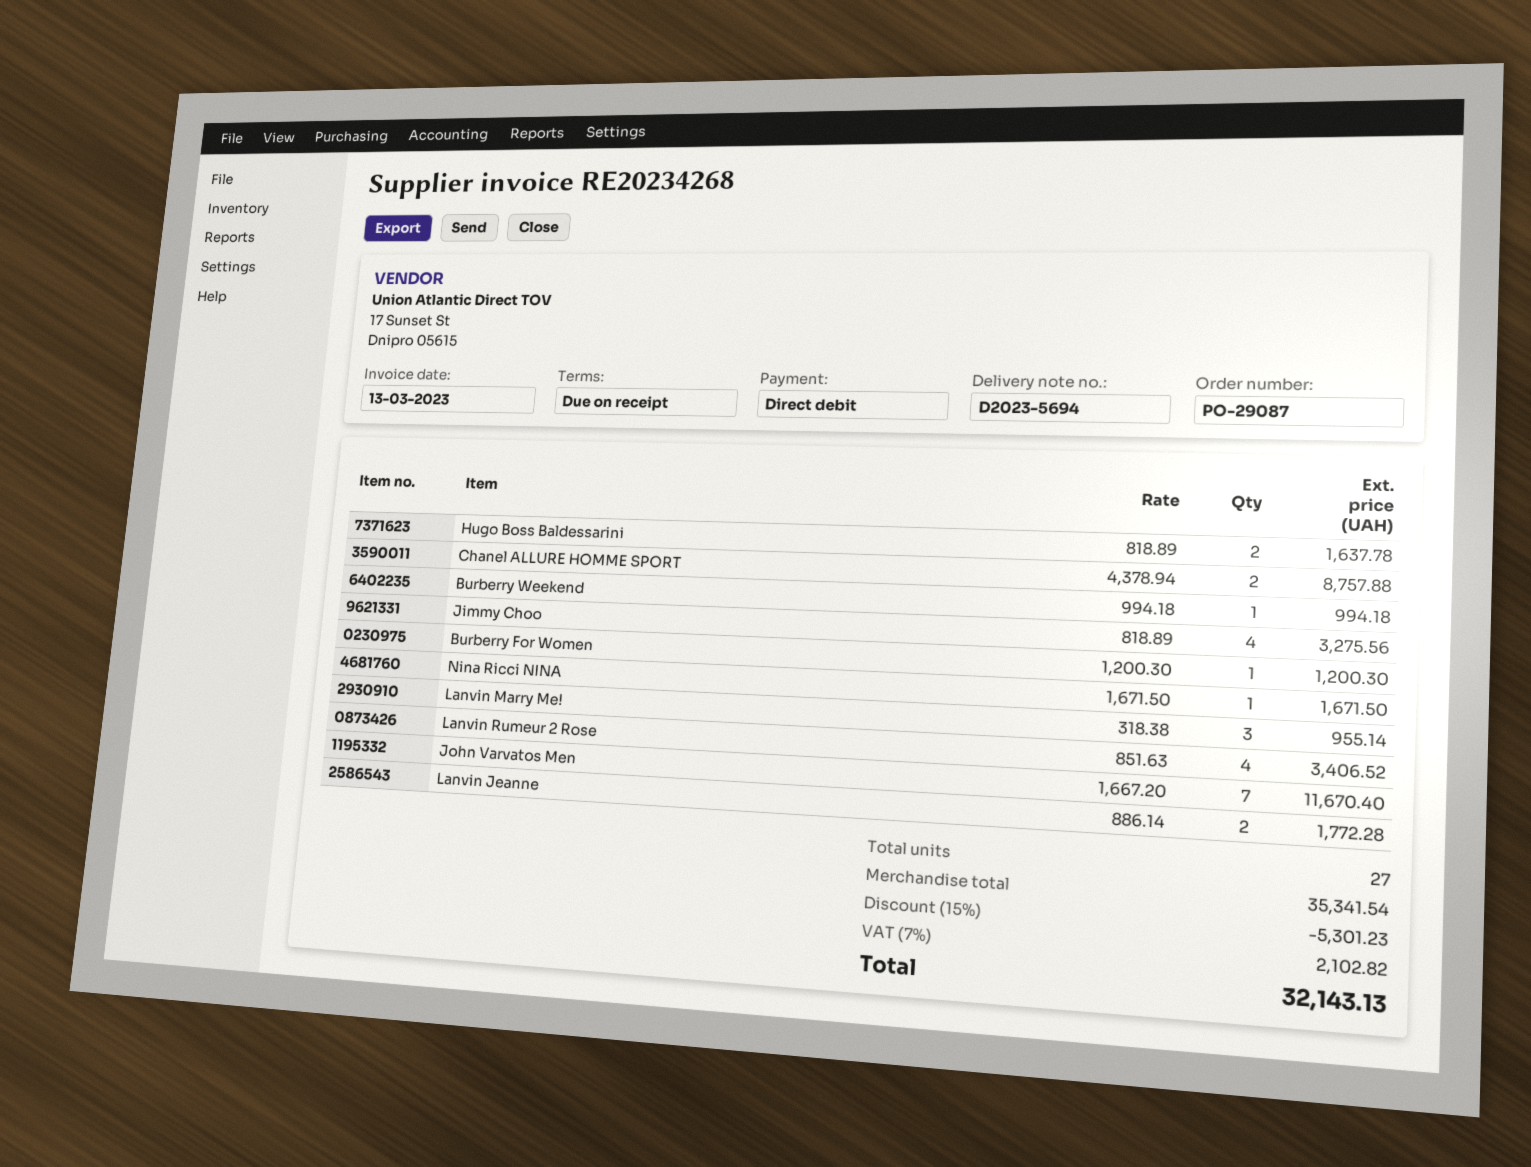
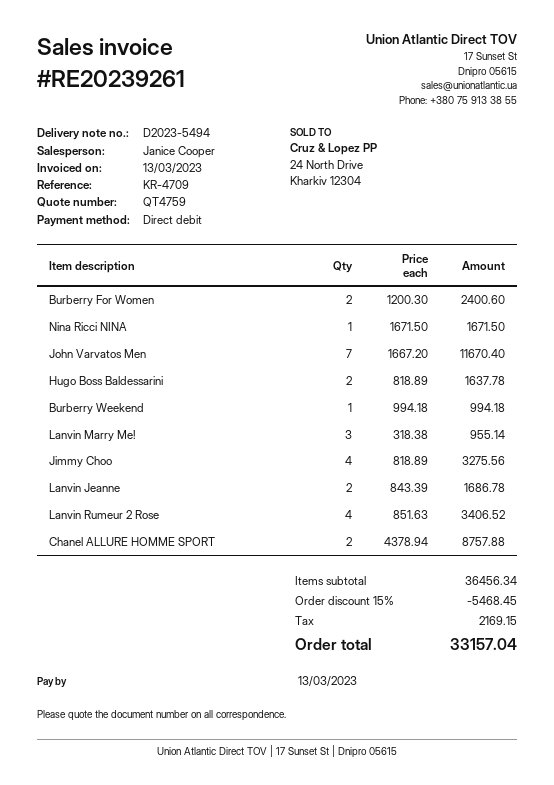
delivery note number: D2023-5694 -> D2023-5494
invoice number: RE20234268 -> RE20239261
Burberry For Women: 1 x 1200.30 = 1200.30 -> 2 x 1200.30 = 2400.60
Lanvin Jeanne: 2 x 886.14 = 1772.28 -> 2 x 843.39 = 1686.78
subtotal: 35341.54 -> 36456.34
discount: 15% = 5301.23 -> 15% = 5468.45
tax: 2102.82 -> 2169.15
total: 32143.13 -> 33157.04

